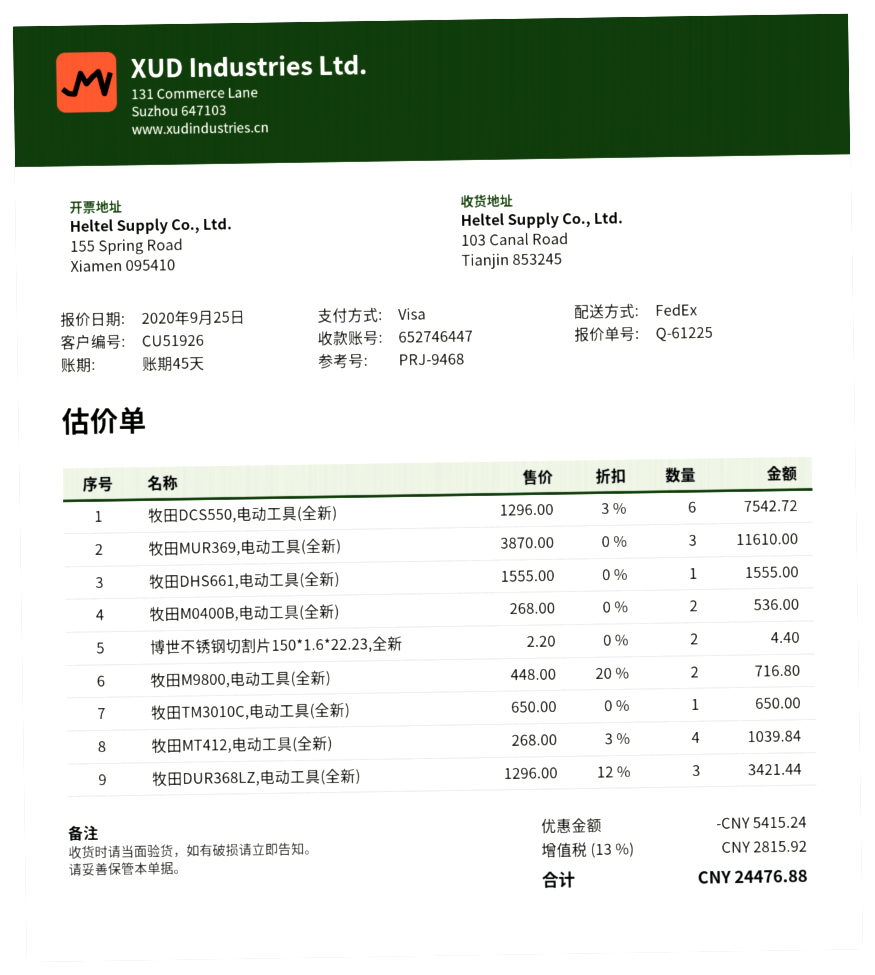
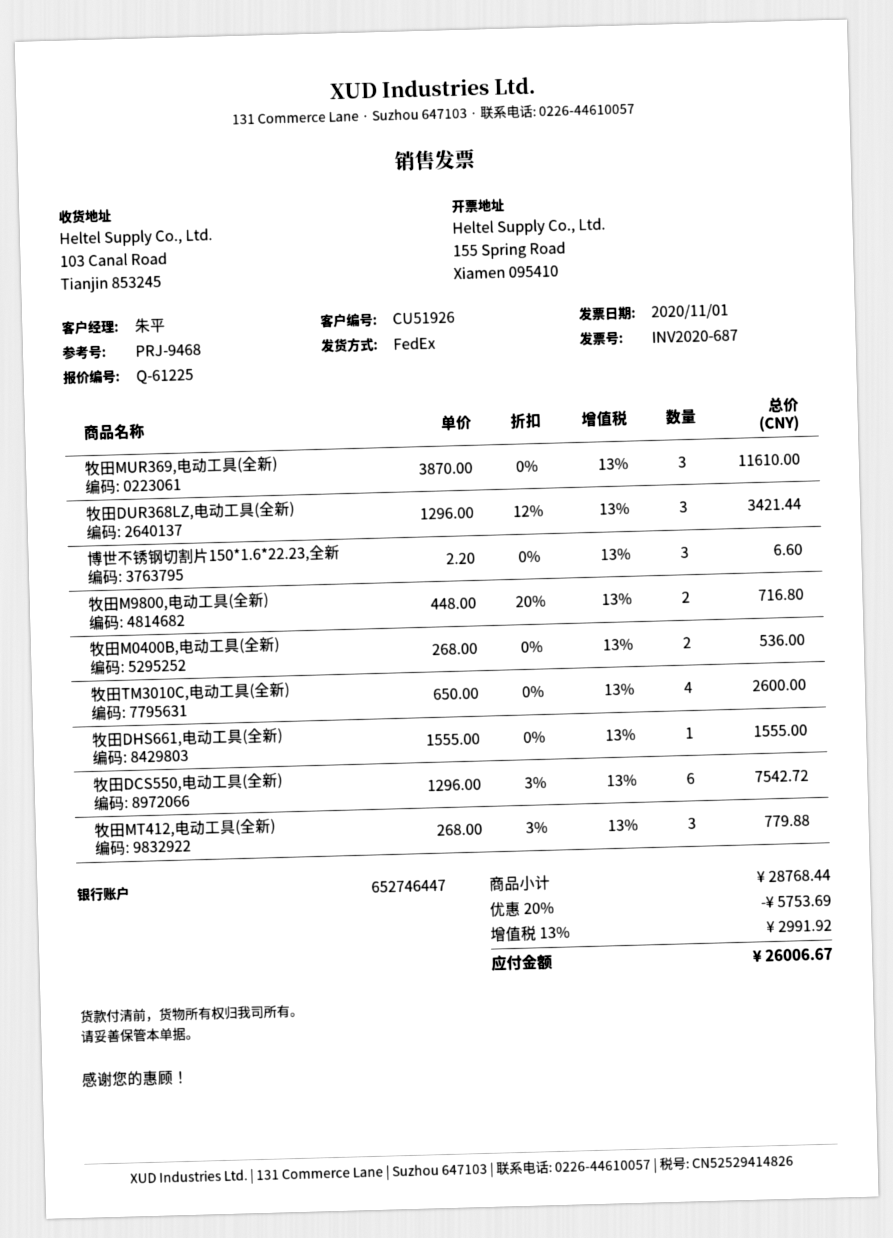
博世不锈钢切割片150*1.6*22.23,全新: 2 x 2.20 = 4.40 -> 3 x 2.20 = 6.60
牧田TM3010C,电动工具(全新): 1 x 650.00 = 650.00 -> 4 x 650.00 = 2600.00
牧田MT412,电动工具(全新): 4 x 268.00 - 3% = 1039.84 -> 3 x 268.00 - 3% = 779.88
discount: 5415.24 -> 5753.69
tax: 13% = 2815.92 -> 13% = 2991.92
total: 24476.88 -> 26006.67

